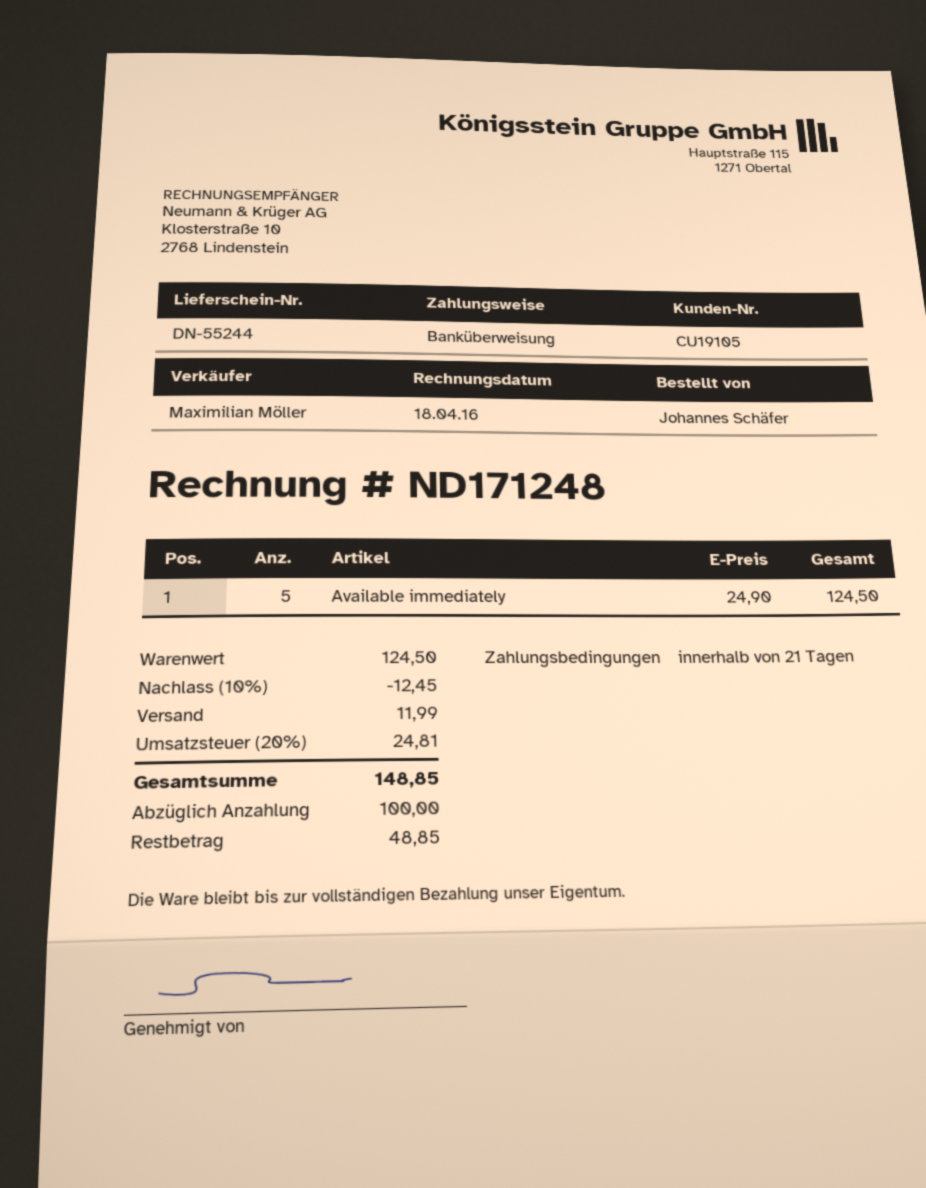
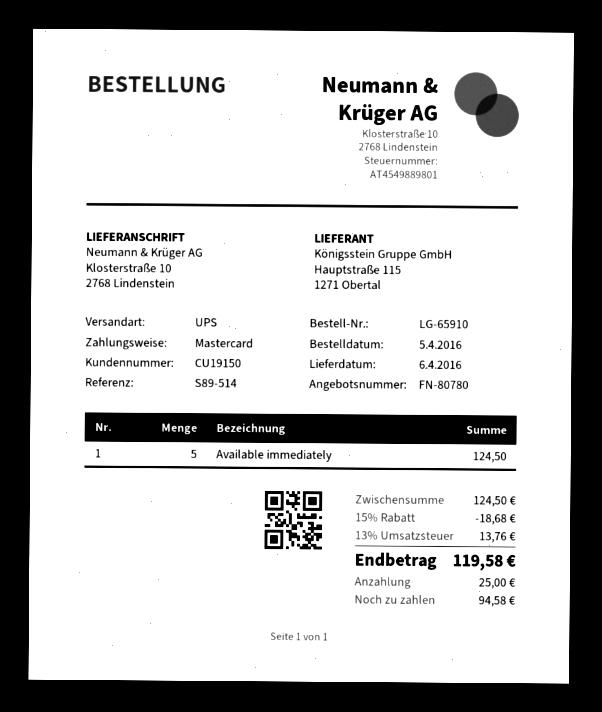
customer number: CU19105 -> CU19150
payment method: bank transfer -> Mastercard
discount: 10% = 12.45 -> 15% = 18.68
shipping: 11.99 -> none
tax: 20% = 24.81 -> 13% = 13.76
total: 148.85 -> 119.58
deposit: 100.00 -> 25.00
balance: 48.85 -> 94.58

